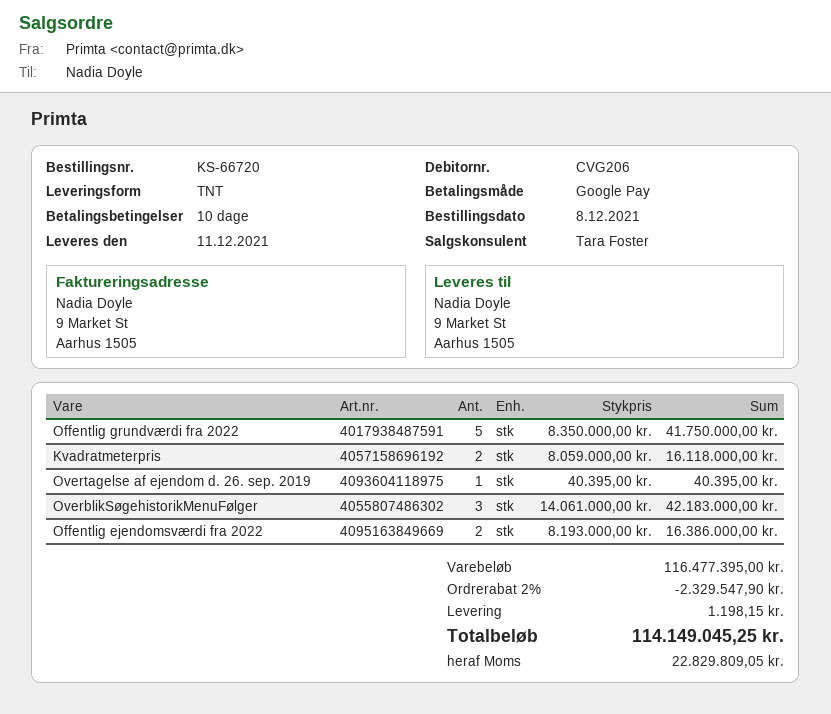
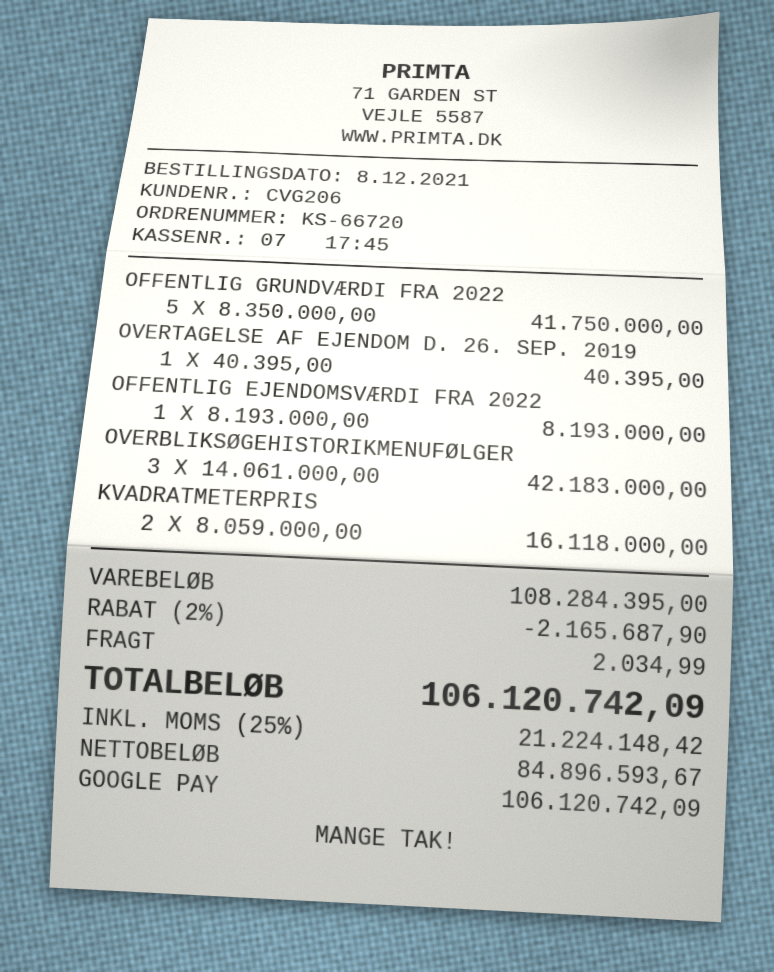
Offentlig ejendomsværdi fra 2022: 2 x 8193000.00 = 16386000.00 -> 1 x 8193000.00 = 8193000.00
subtotal: 116477395.00 -> 108284395.00
discount: 2% = 2329547.90 -> 2% = 2165687.90
shipping: 1198.15 -> 2034.99
tax: 22829809.05 -> 21224148.42
total: 114149045.25 -> 106120742.09

